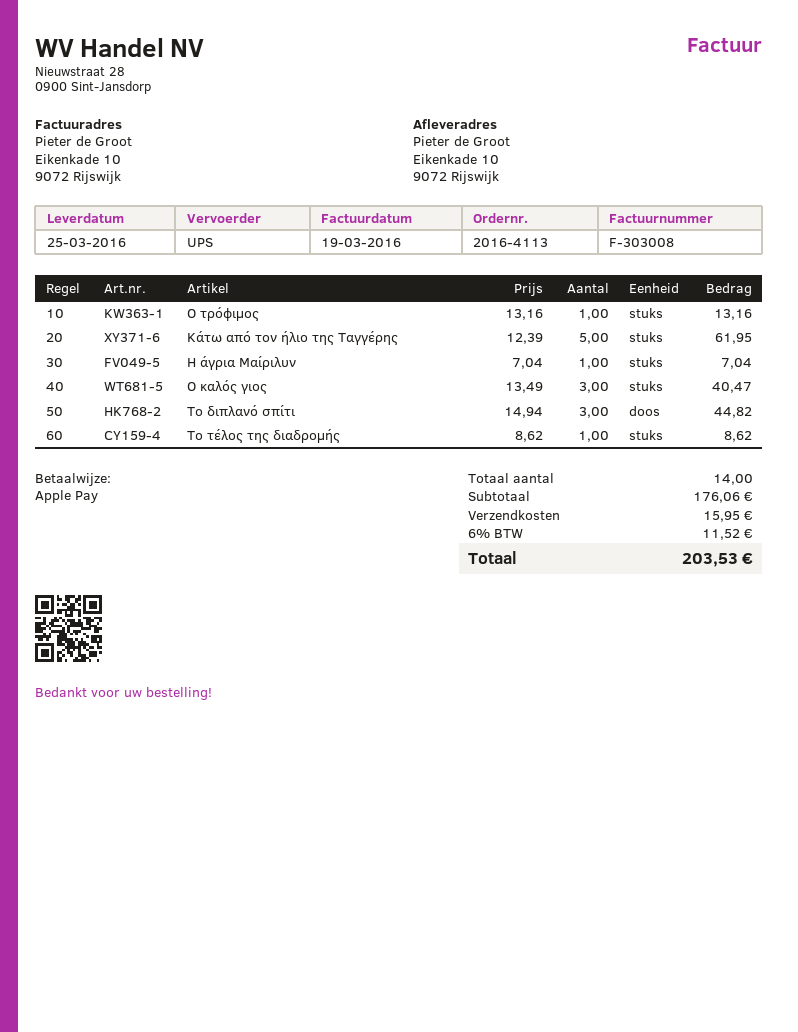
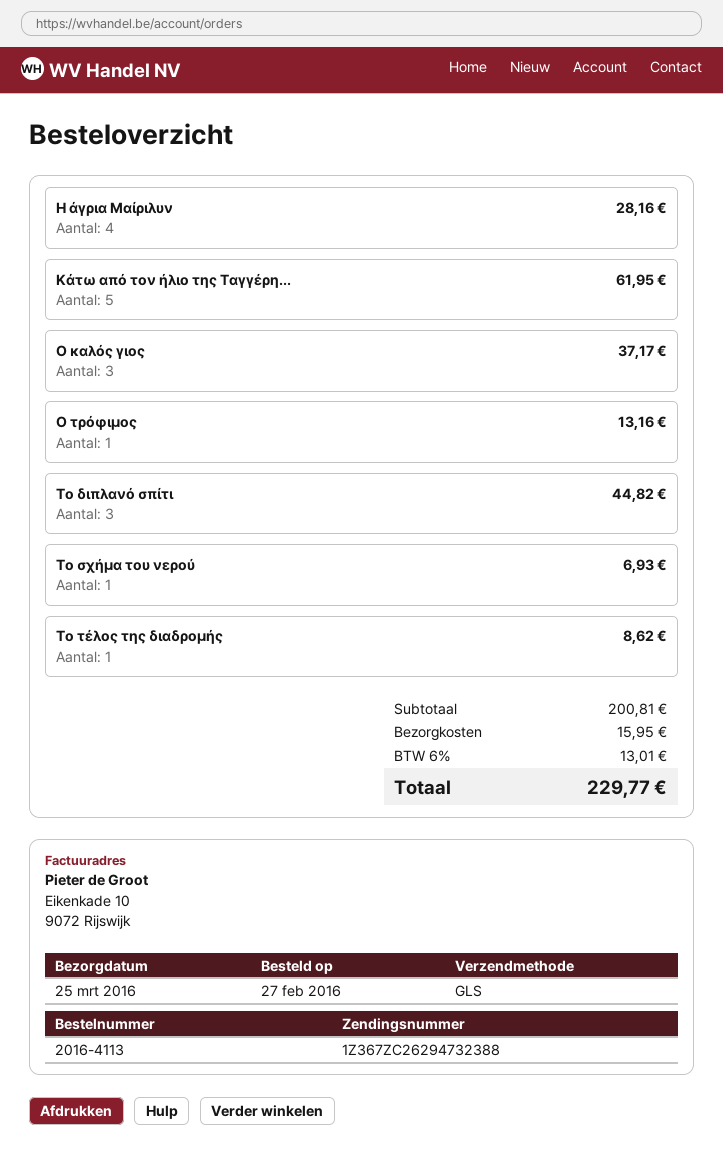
shipping method: UPS -> GLS
Η άγρια Μαίριλυν: 1 for 7.04 -> 4 for 28.16
Ο καλός γιος: 3 for 40.47 -> 3 for 37.17
Το σχήμα του νερού: none -> 1 for 6.93
subtotal: 176.06 -> 200.81
tax: 6% = 11.52 -> 6% = 13.01
total: 203.53 -> 229.77

